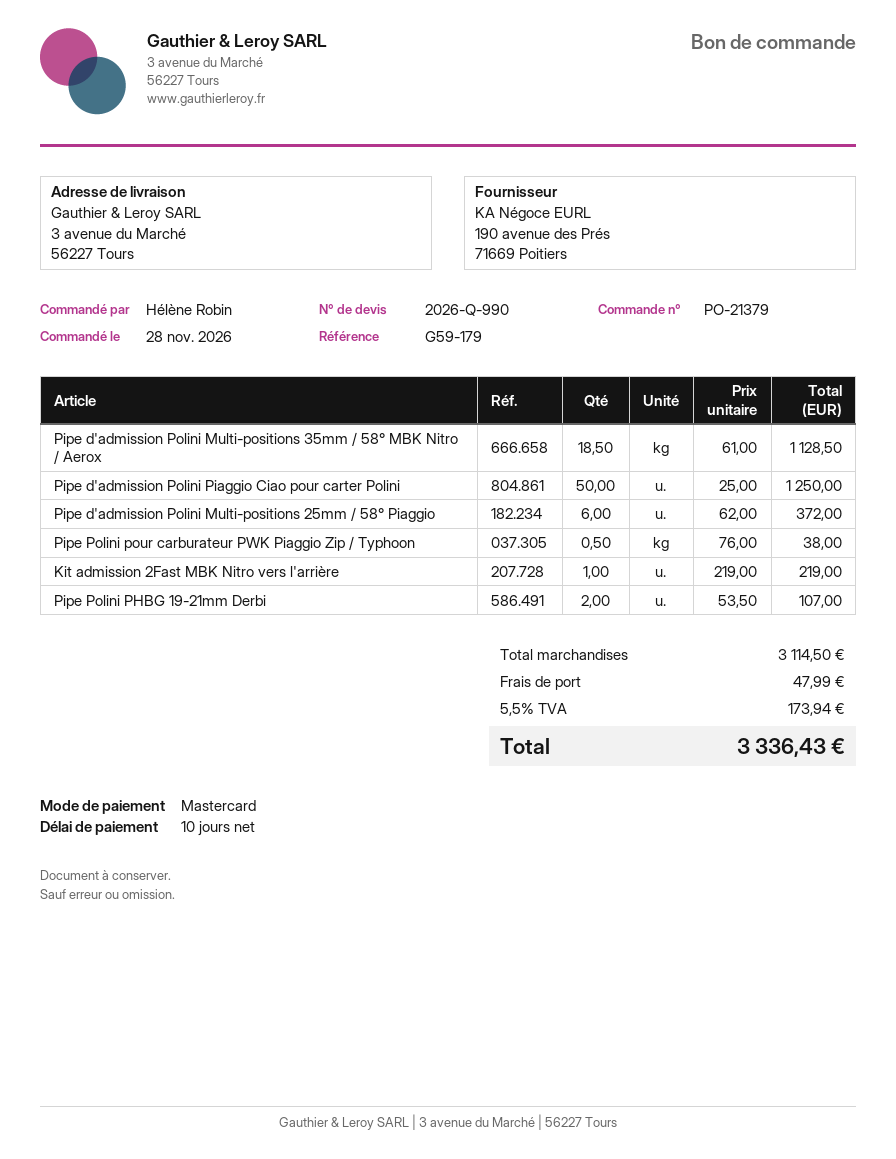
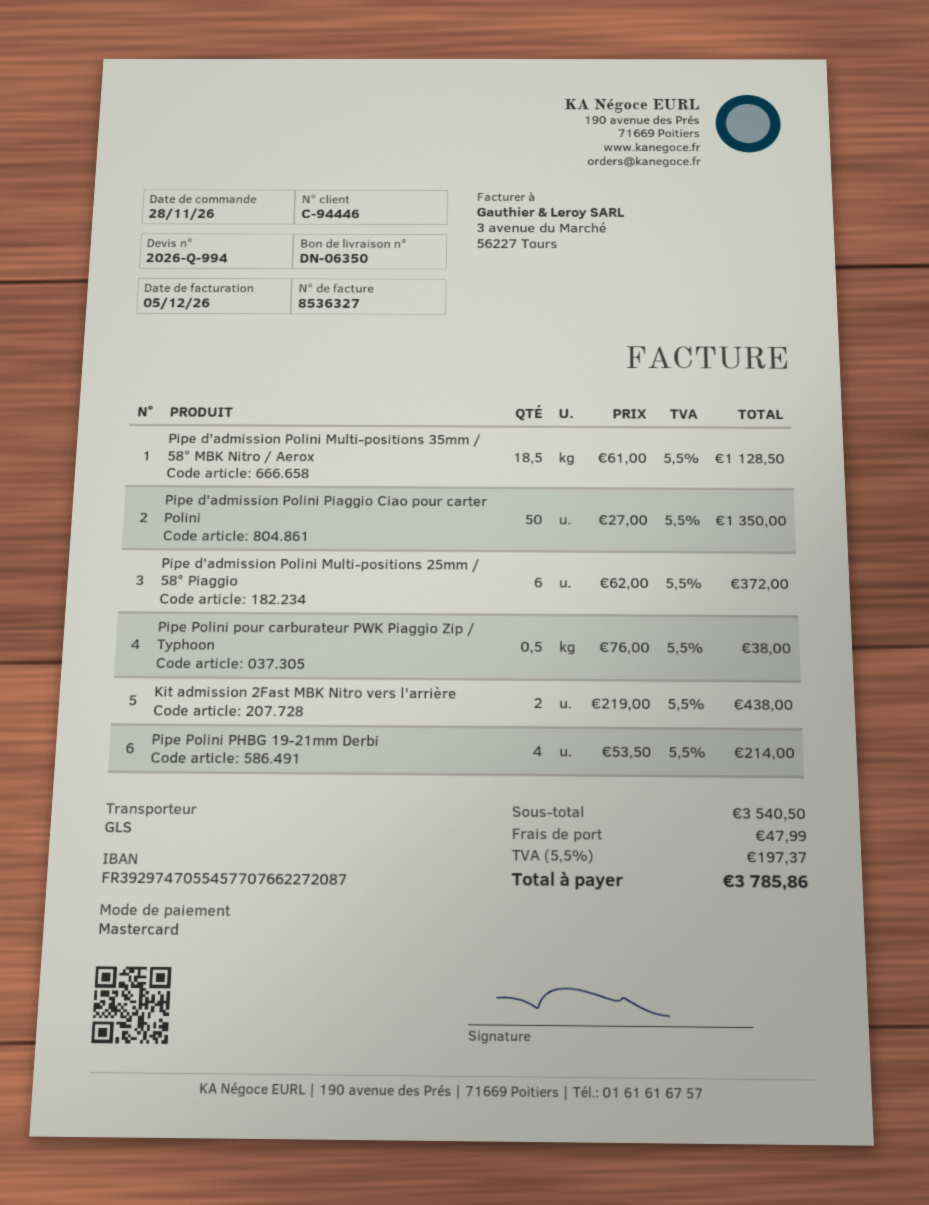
quote number: 2026-Q-990 -> 2026-Q-994
Pipe d'admission Polini Piaggio Ciao pour carter Polini: 50 x 25.00 = 1250.00 -> 50 x 27.00 = 1350.00
Kit admission 2Fast MBK Nitro vers l'arrière: 1 x 219.00 = 219.00 -> 2 x 219.00 = 438.00
Pipe Polini PHBG 19-21mm Derbi: 2 x 53.50 = 107.00 -> 4 x 53.50 = 214.00
subtotal: 3114.50 -> 3540.50
tax: 5.5% = 173.94 -> 5.5% = 197.37
total: 3336.43 -> 3785.86

